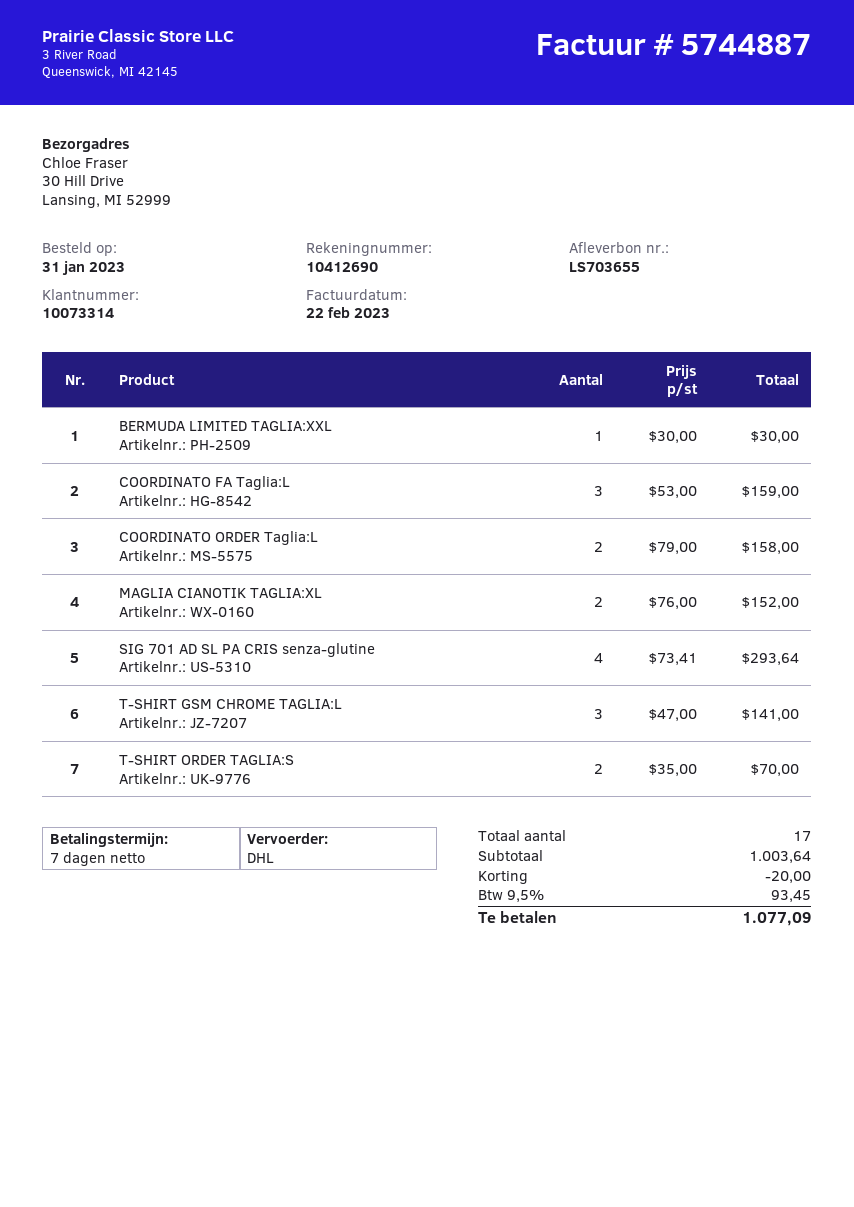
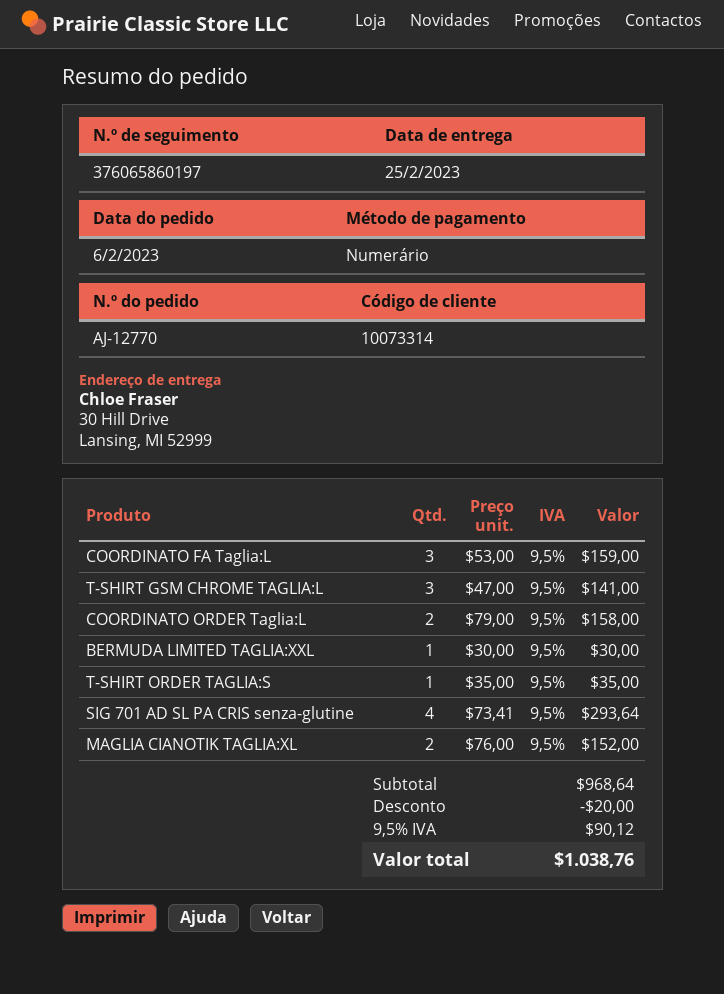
order date: 2023-01-31 -> 2023-02-06
T-SHIRT ORDER TAGLIA:S: 2 x 35.00 = 70.00 -> 1 x 35.00 = 35.00
subtotal: 1003.64 -> 968.64
tax: 9.5% = 93.45 -> 9.5% = 90.12
total: 1077.09 -> 1038.76

